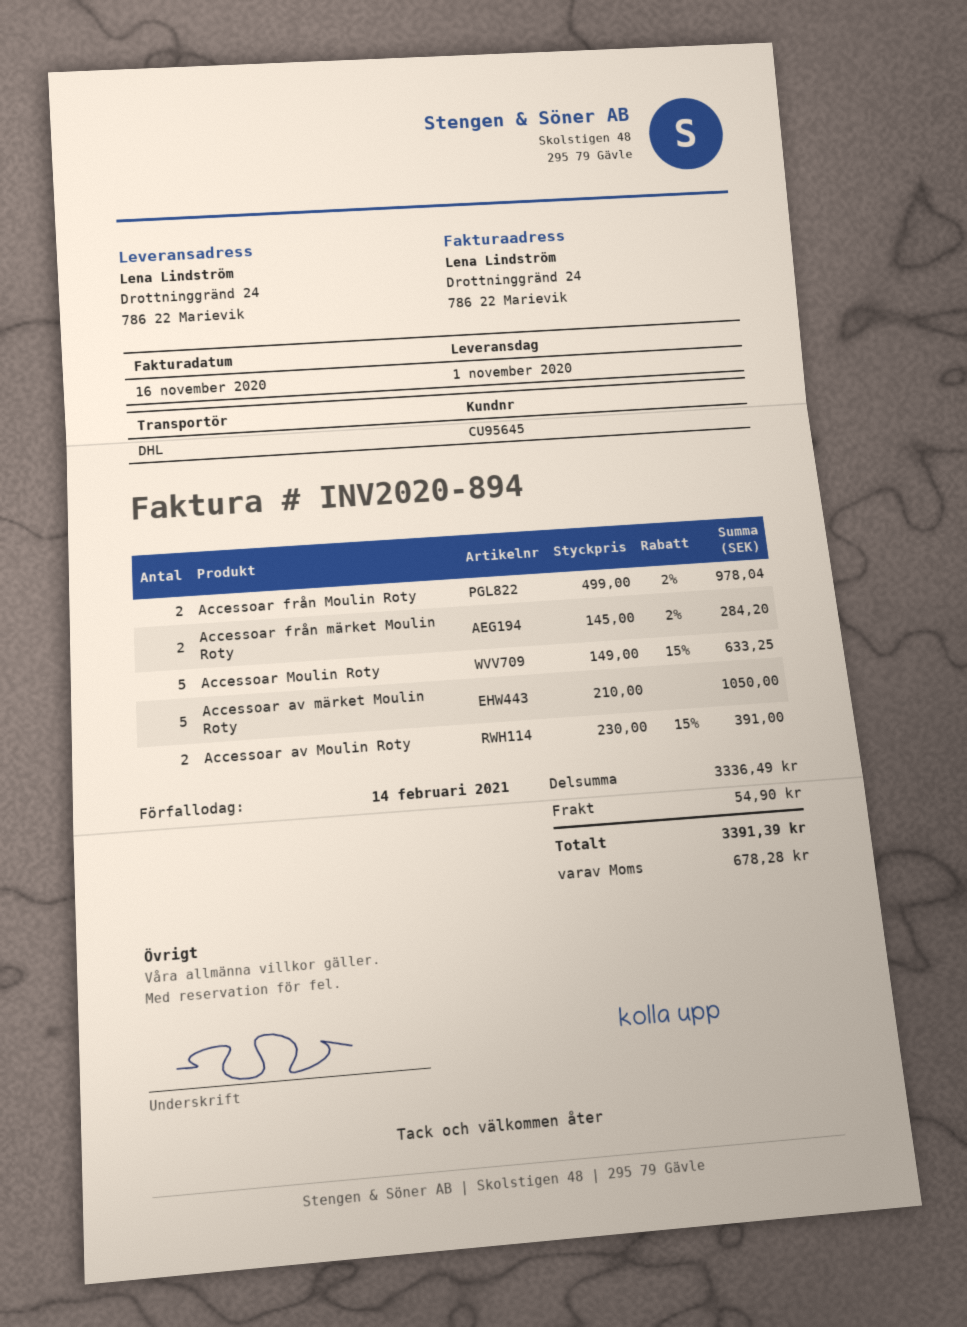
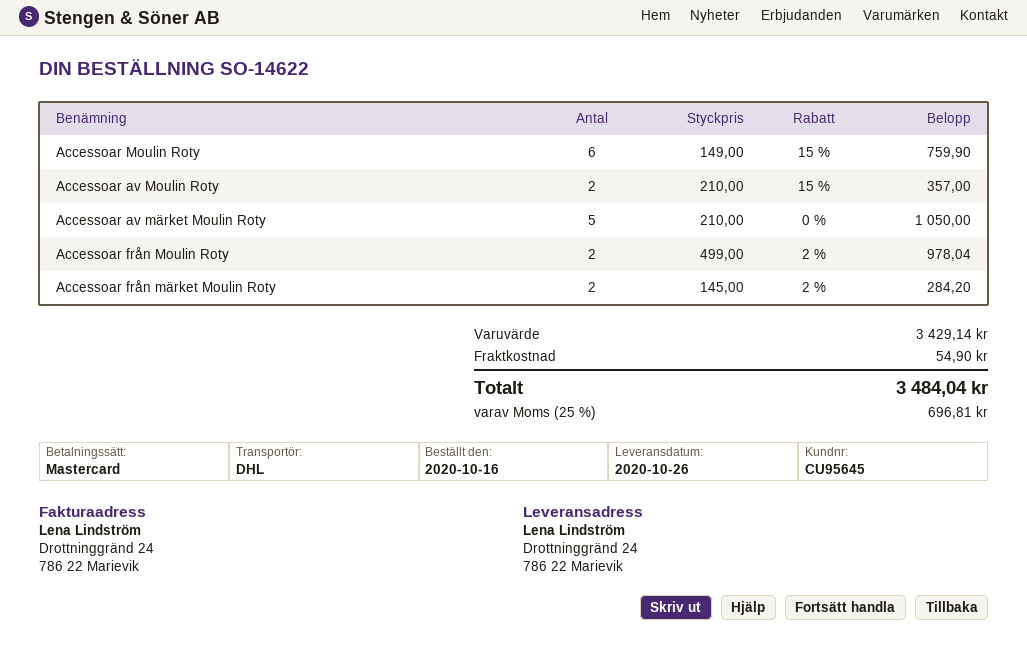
delivery date: 2020-11-01 -> 2020-10-26
Accessoar Moulin Roty: 5 x 149.00 - 15% = 633.25 -> 6 x 149.00 - 15% = 759.90
Accessoar av Moulin Roty: 2 x 230.00 - 15% = 391.00 -> 2 x 210.00 - 15% = 357.00
subtotal: 3336.49 -> 3429.14
tax: 678.28 -> 696.81
total: 3391.39 -> 3484.04

